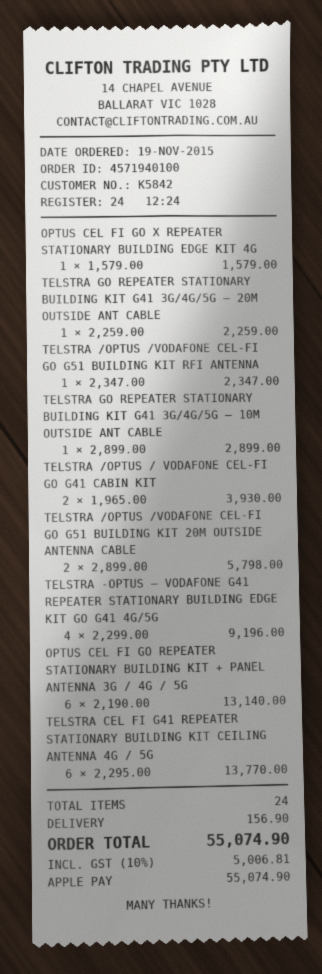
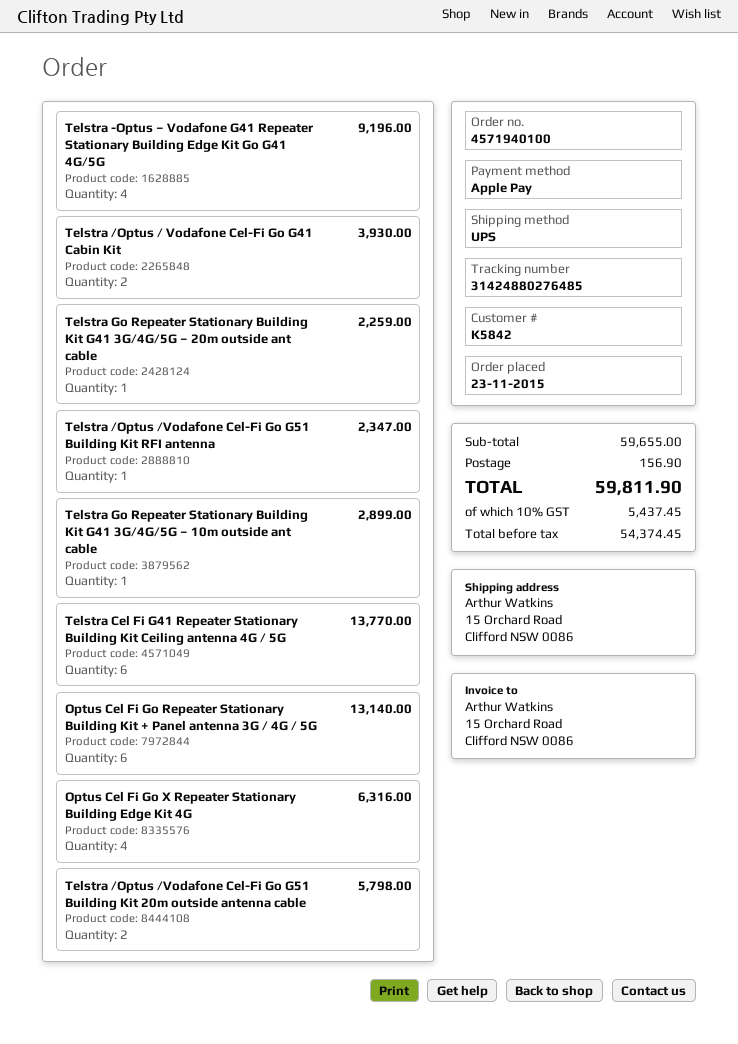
order date: 2015-11-19 -> 2015-11-23
OPTUS CEL FI GO X REPEATER STATIONARY BUILDING EDGE KIT 4G: 1 for 1579.00 -> 4 for 6316.00
tax: 10% = 5006.81 -> 10% = 5437.45
total: 55074.90 -> 59811.90

